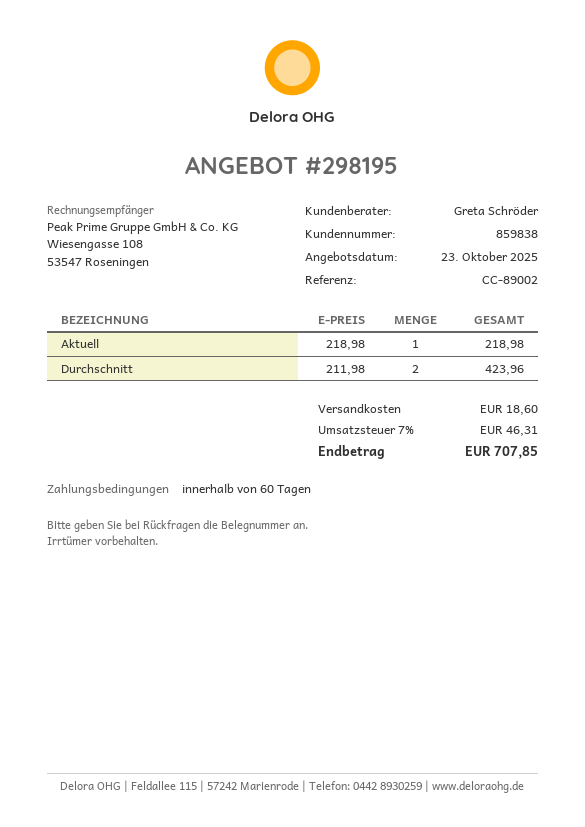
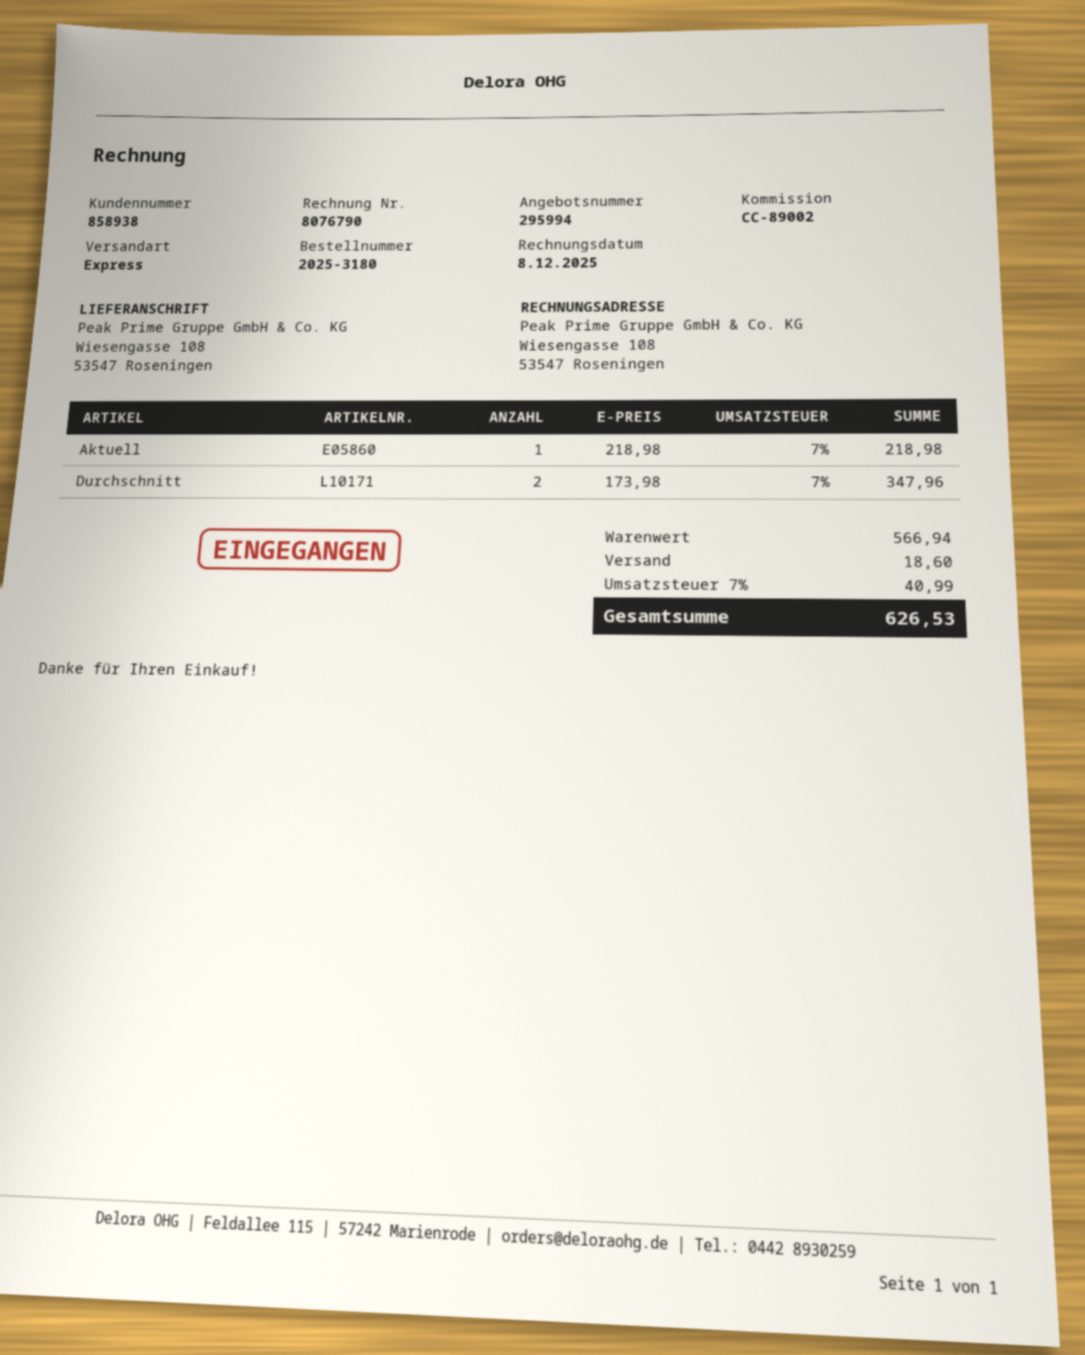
quote number: 298195 -> 295994
customer number: 859838 -> 858938
Durchschnitt: 2 x 211.98 = 423.96 -> 2 x 173.98 = 347.96
tax: 7% = 46.31 -> 7% = 40.99
total: 707.85 -> 626.53

